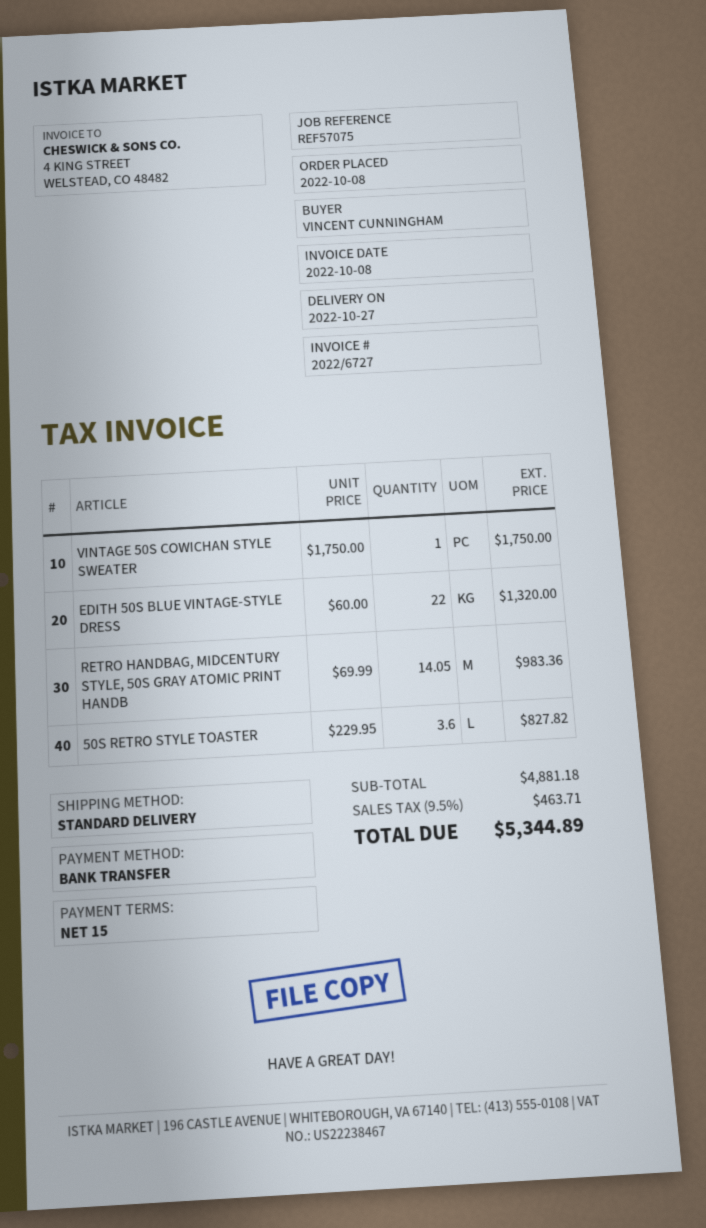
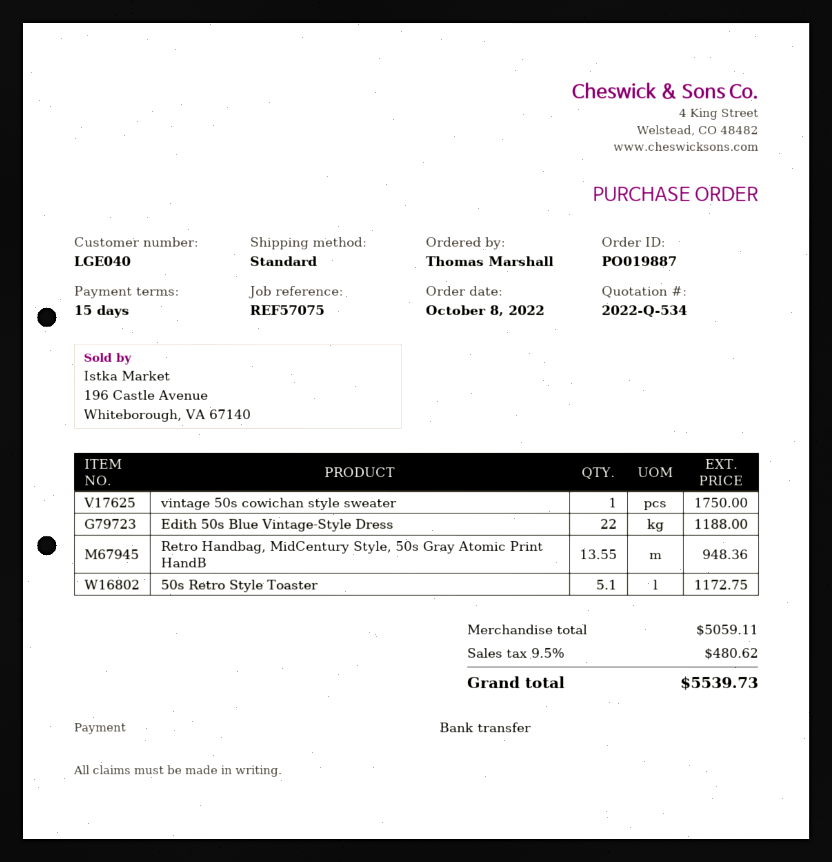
ordered by: VINCENT CUNNINGHAM -> Thomas Marshall
EDITH 50S BLUE VINTAGE-STYLE DRESS: 22 for 1320.00 -> 22 for 1188.00
RETRO HANDBAG, MIDCENTURY STYLE, 50S GRAY ATOMIC PRINT HANDB: 14.05 for 983.36 -> 13.55 for 948.36
50S RETRO STYLE TOASTER: 3.6 for 827.82 -> 5.1 for 1172.75
subtotal: 4881.18 -> 5059.11
tax: 9.5% = 463.71 -> 9.5% = 480.62
total: 5344.89 -> 5539.73

